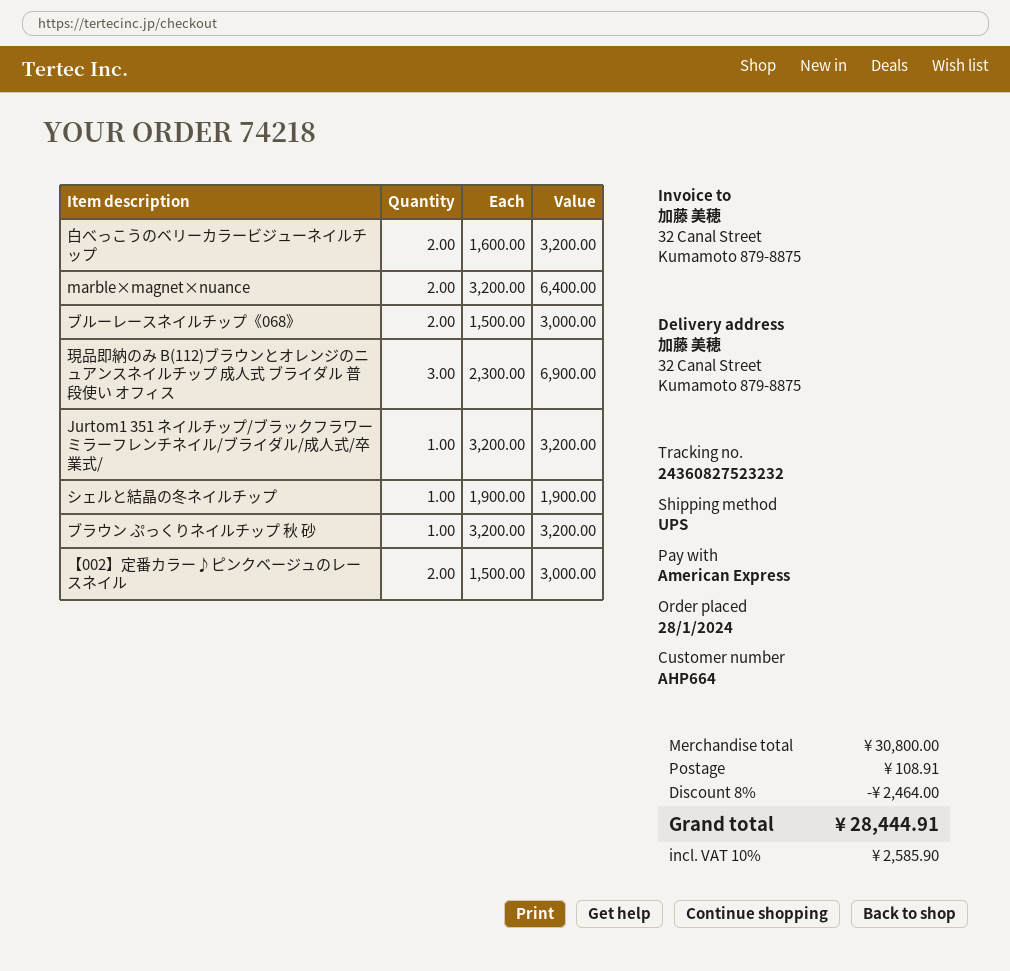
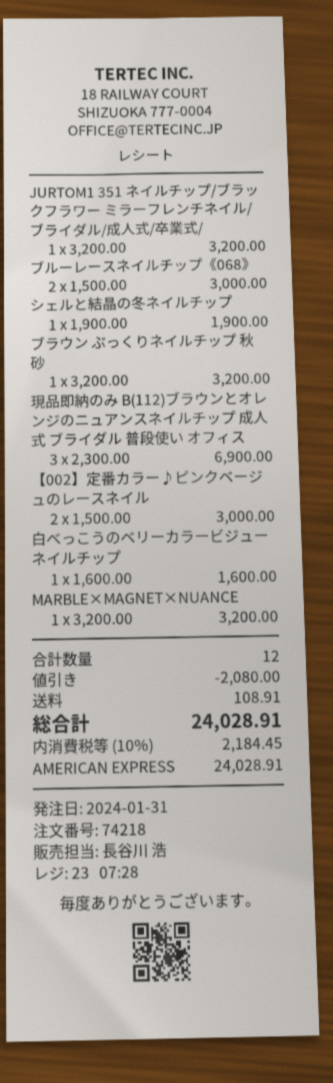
order date: 2024-01-28 -> 2024-01-31
白べっこうのベリーカラービジューネイルチップ: 2 x 1600.00 = 3200.00 -> 1 x 1600.00 = 1600.00
marble×magnet×nuance: 2 x 3200.00 = 6400.00 -> 1 x 3200.00 = 3200.00
discount: 2464.00 -> 2080.00
tax: 10% = 2585.90 -> 10% = 2184.45
total: 28444.91 -> 24028.91

